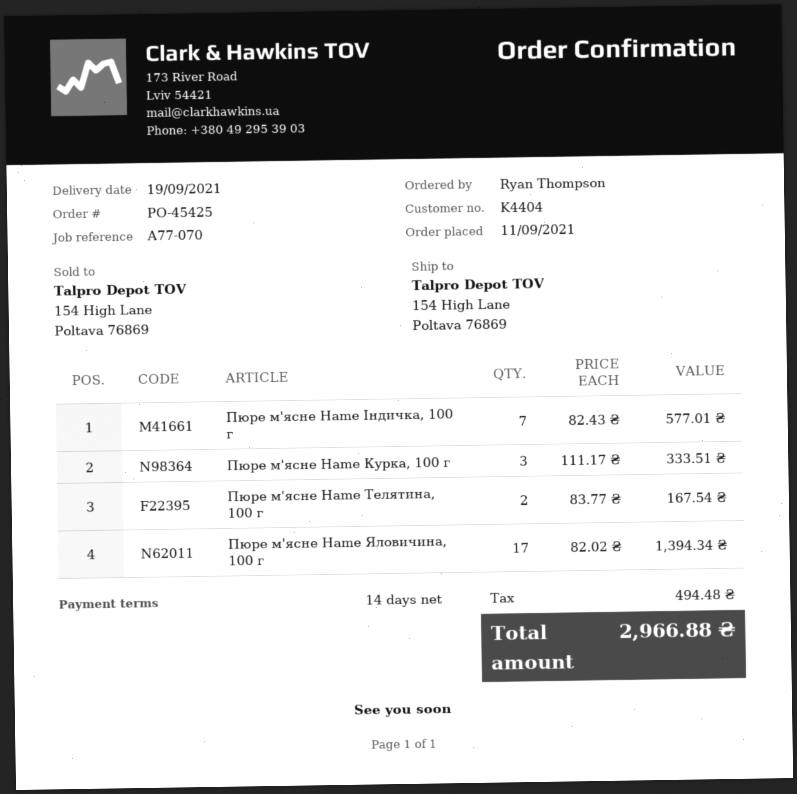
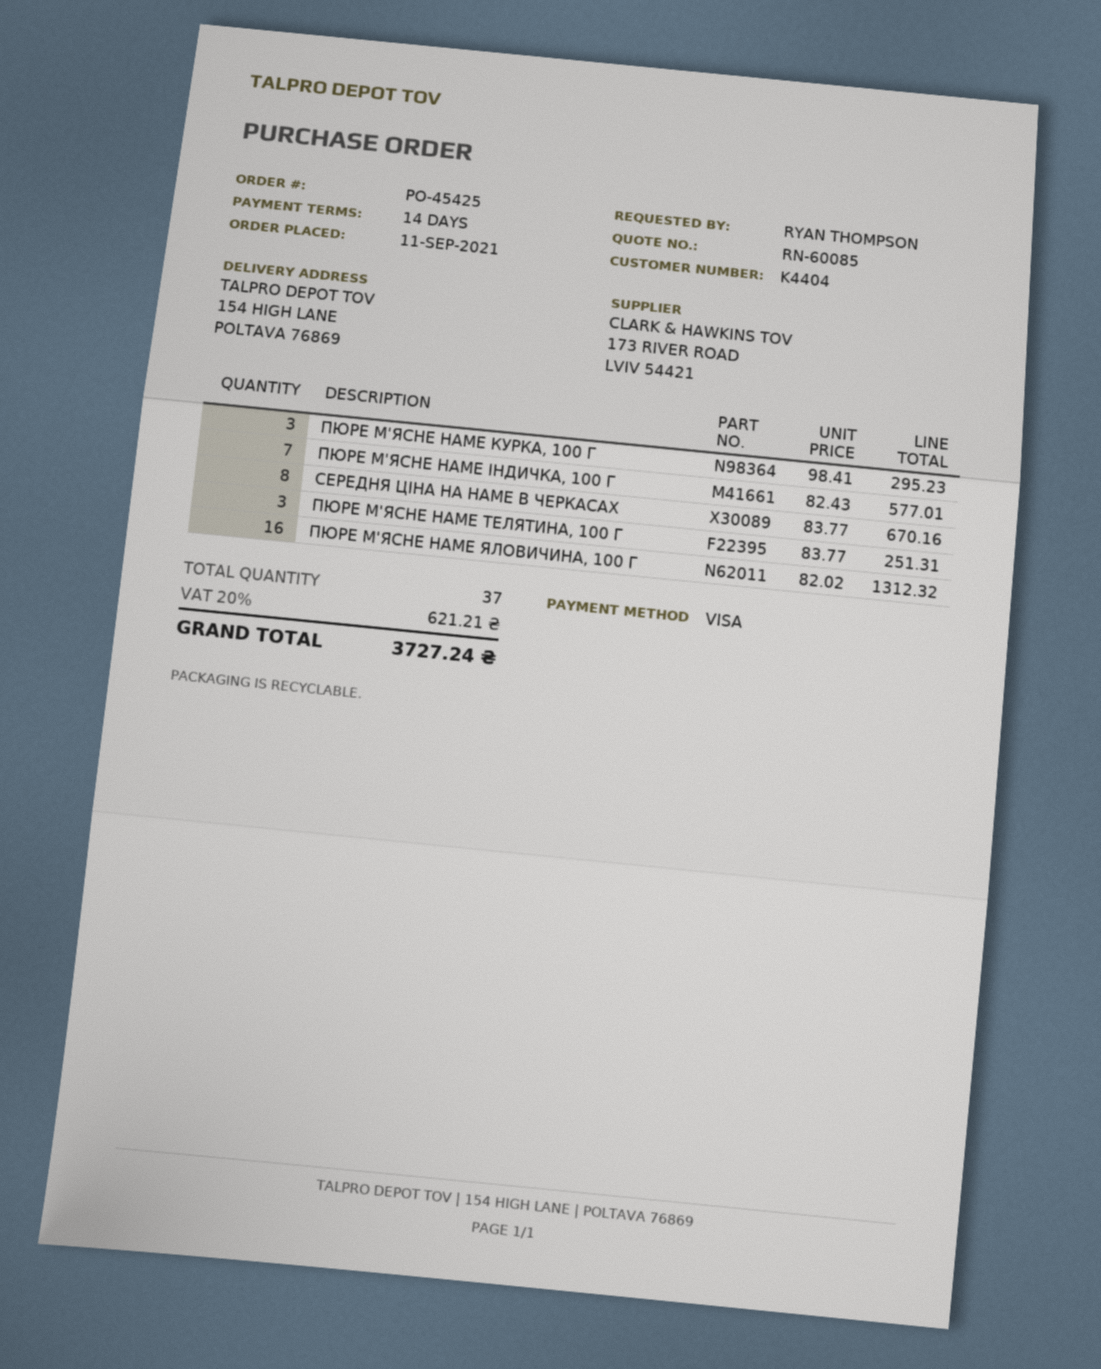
Пюре м'ясне Hame Курка, 100 г: 3 x 111.17 = 333.51 -> 3 x 98.41 = 295.23
Пюре м'ясне Hame Телятина, 100 г: 2 x 83.77 = 167.54 -> 3 x 83.77 = 251.31
Пюре м'ясне Hame Яловичина, 100 г: 17 x 82.02 = 1394.34 -> 16 x 82.02 = 1312.32
СЕРЕДНЯ ЦІНА НА HAME В ЧЕРКАСАХ: none -> 8 x 83.77 = 670.16
tax: 494.48 -> 621.21
total: 2966.88 -> 3727.24

